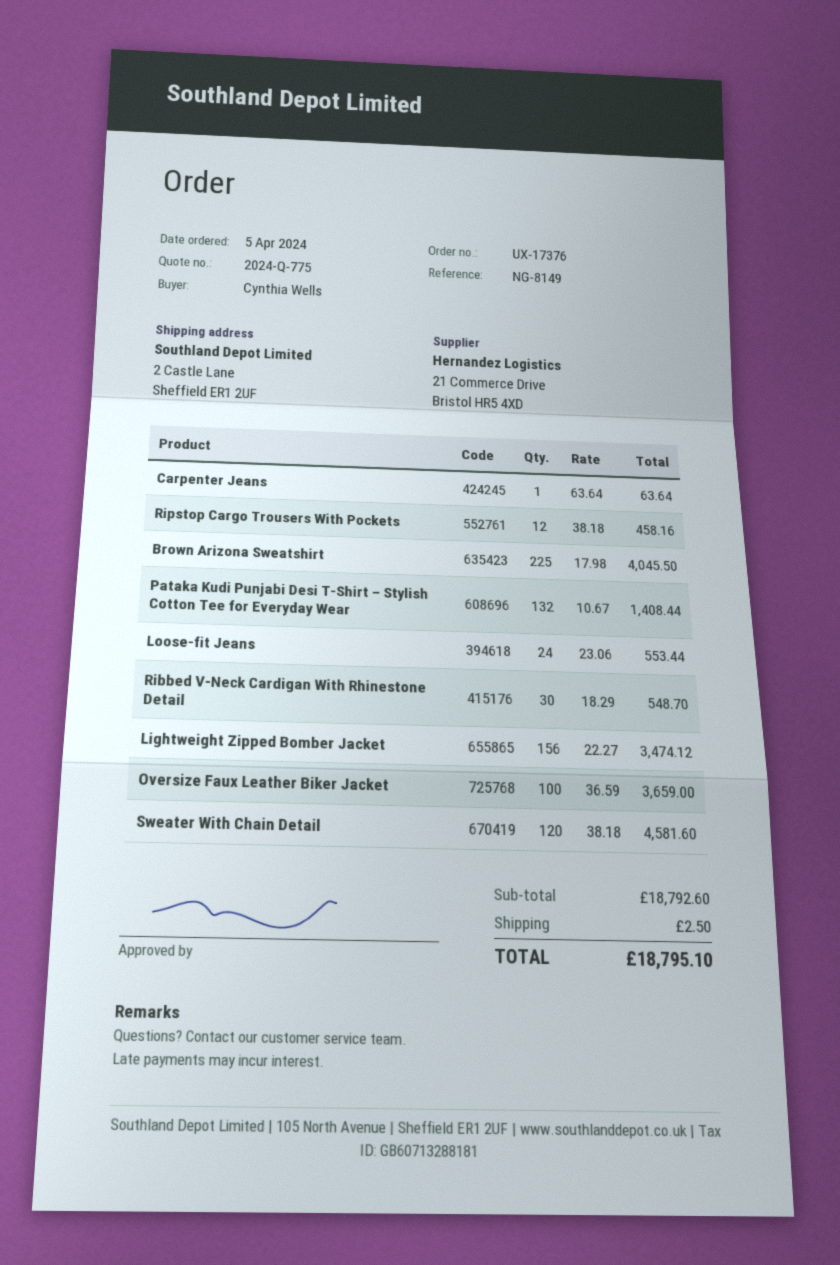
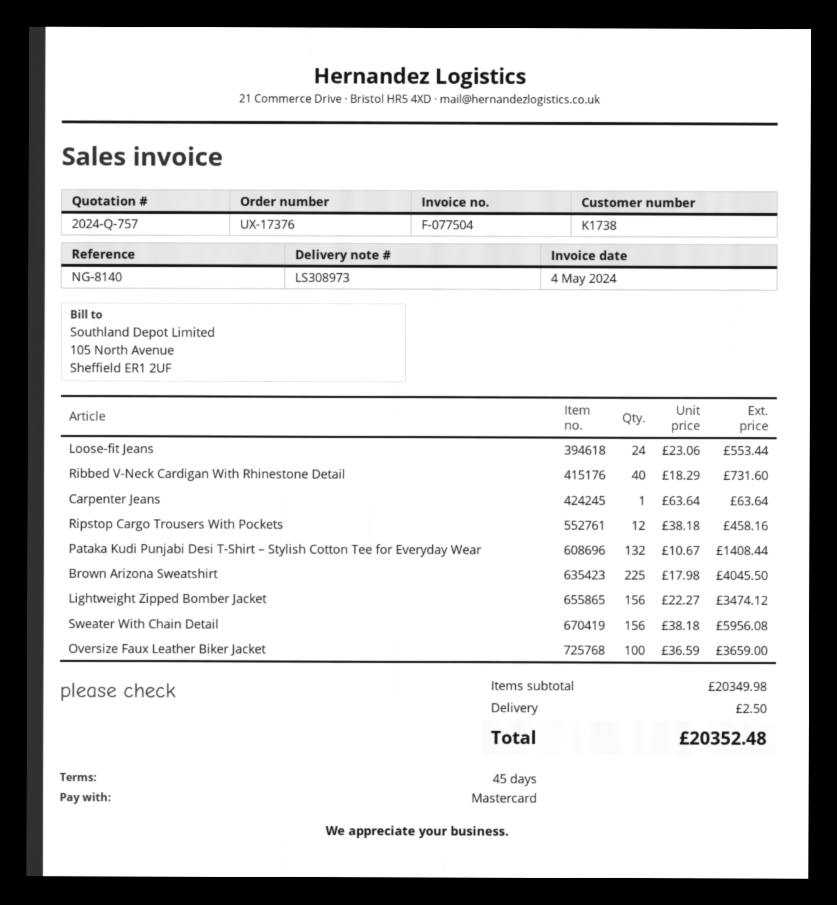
quote number: 2024-Q-775 -> 2024-Q-757
reference: NG-8149 -> NG-8140
Ribbed V-Neck Cardigan With Rhinestone Detail: 30 x 18.29 = 548.70 -> 40 x 18.29 = 731.60
Sweater With Chain Detail: 120 x 38.18 = 4581.60 -> 156 x 38.18 = 5956.08
subtotal: 18792.60 -> 20349.98
total: 18795.10 -> 20352.48

